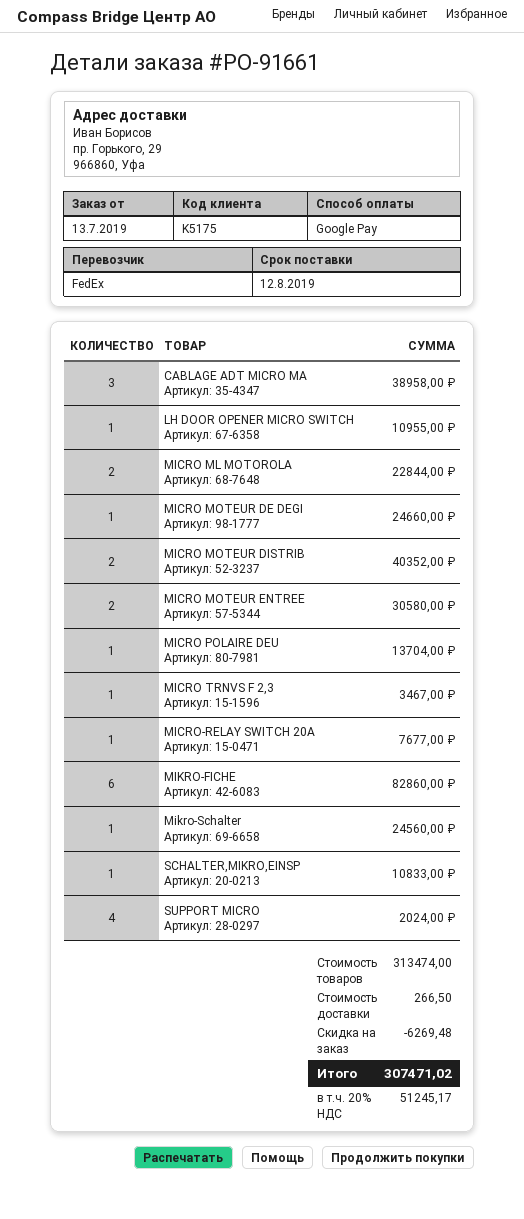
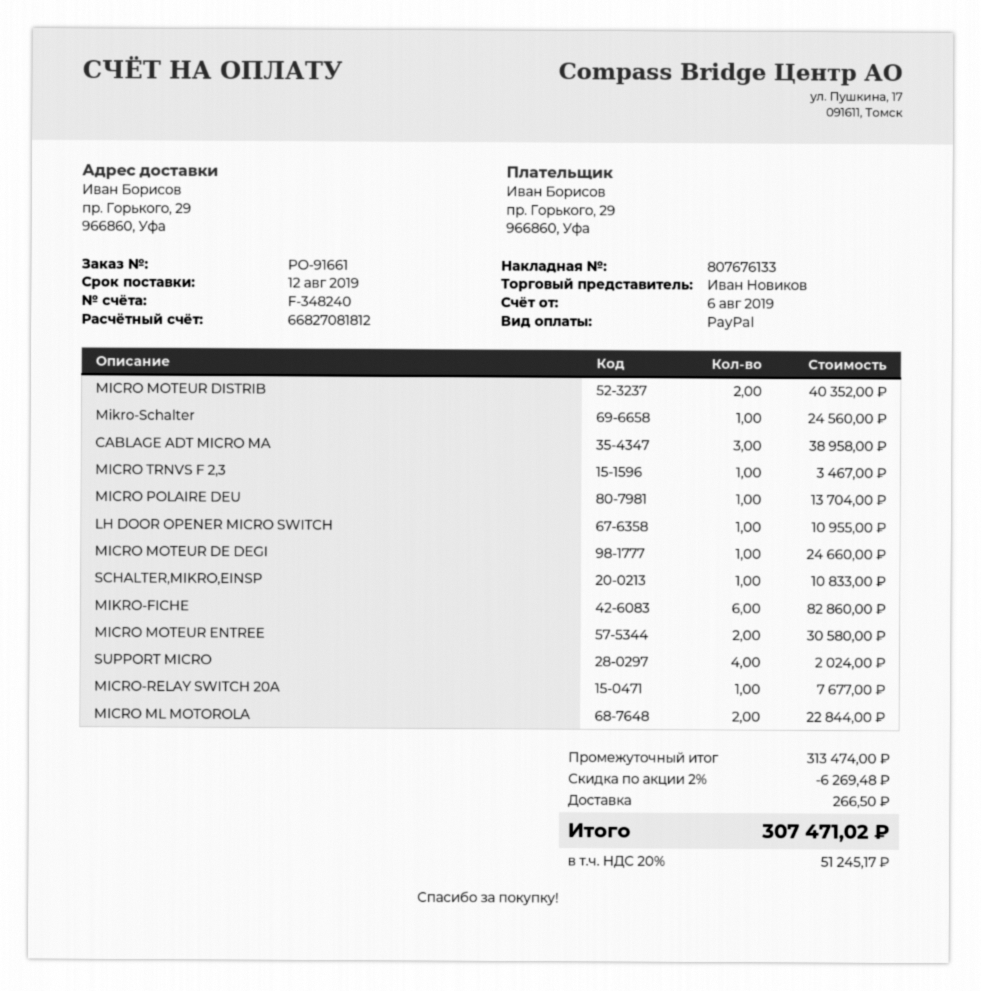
payment method: Google Pay -> PayPal

